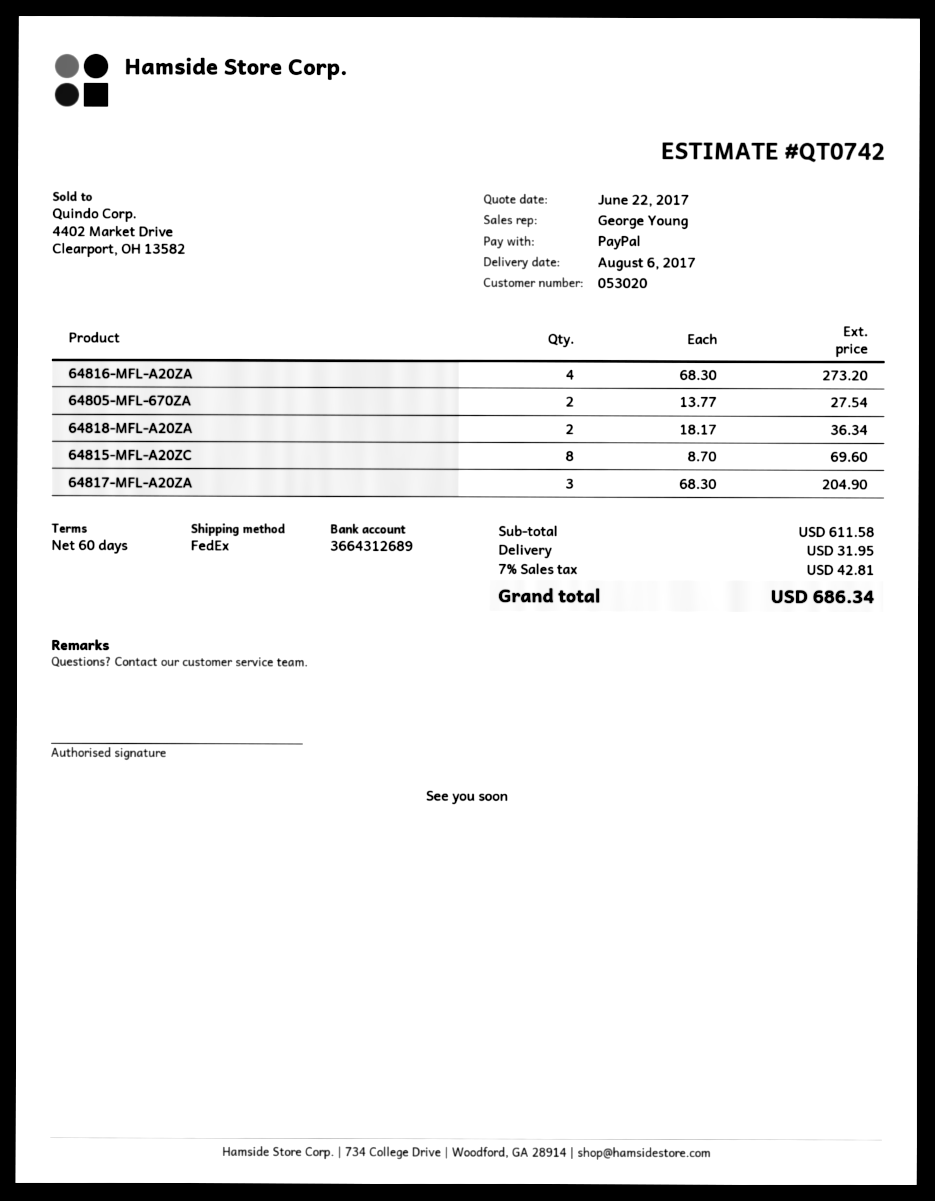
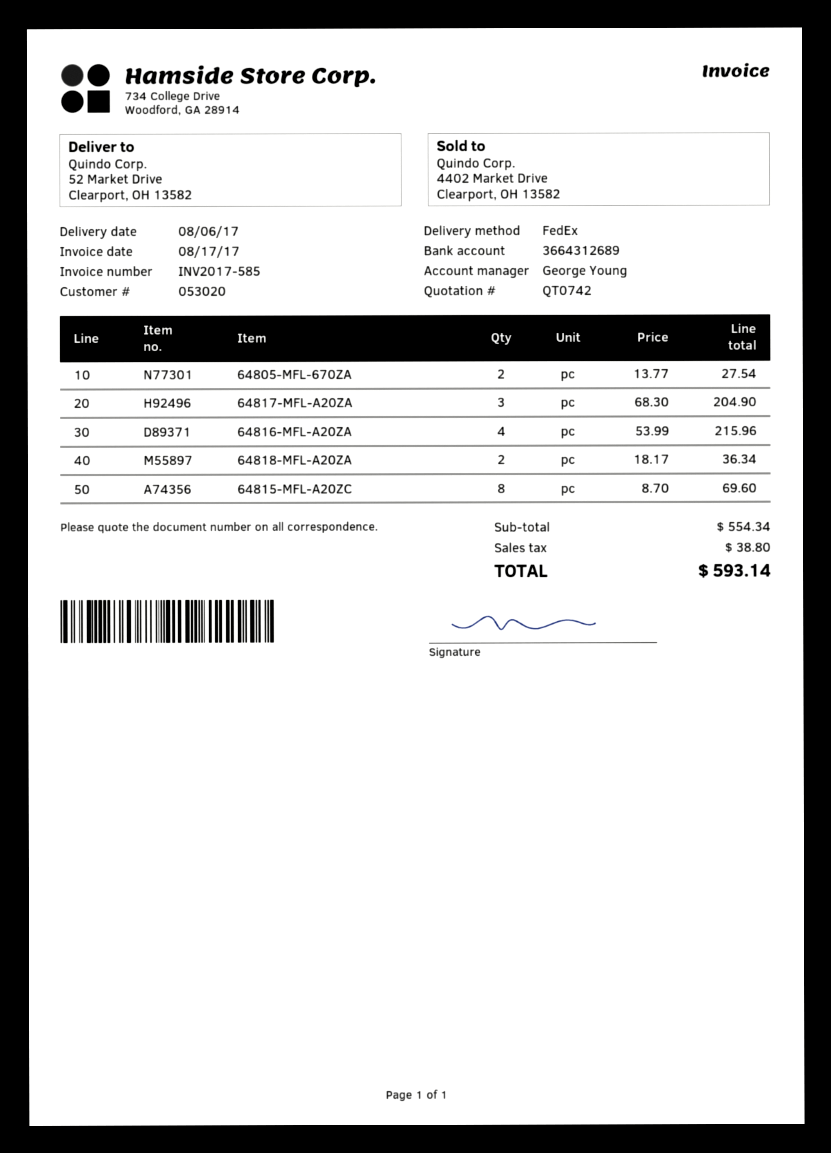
64816-MFL-A20ZA: 4 x 68.30 = 273.20 -> 4 x 53.99 = 215.96
subtotal: 611.58 -> 554.34
shipping: 31.95 -> none
tax: 42.81 -> 38.80
total: 686.34 -> 593.14

